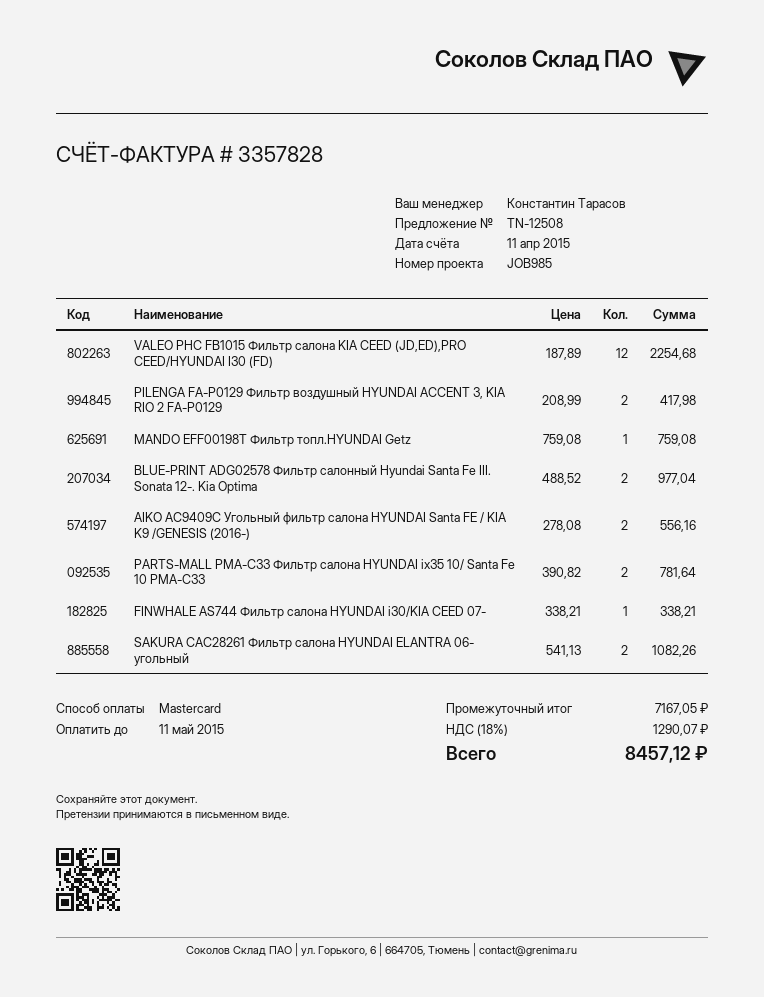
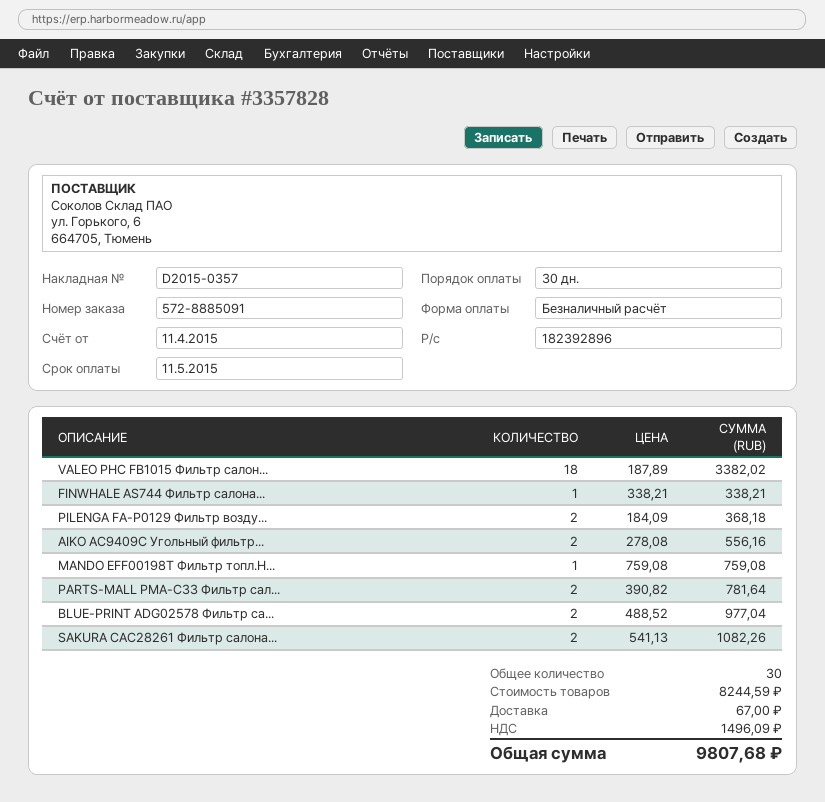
payment method: Mastercard -> bank transfer
VALEO PHC FB1015 Фильтр салона KIA CEED (JD,ED),PRO CEED/HYUNDAI I30 (FD): 12 x 187.89 = 2254.68 -> 18 x 187.89 = 3382.02
PILENGA FA-P0129 Фильтр воздушный HYUNDAI ACCENT 3, KIA RIO 2 FA-P0129: 2 x 208.99 = 417.98 -> 2 x 184.09 = 368.18
subtotal: 7167.05 -> 8244.59
shipping: none -> 67.00
tax: 1290.07 -> 1496.09
total: 8457.12 -> 9807.68

